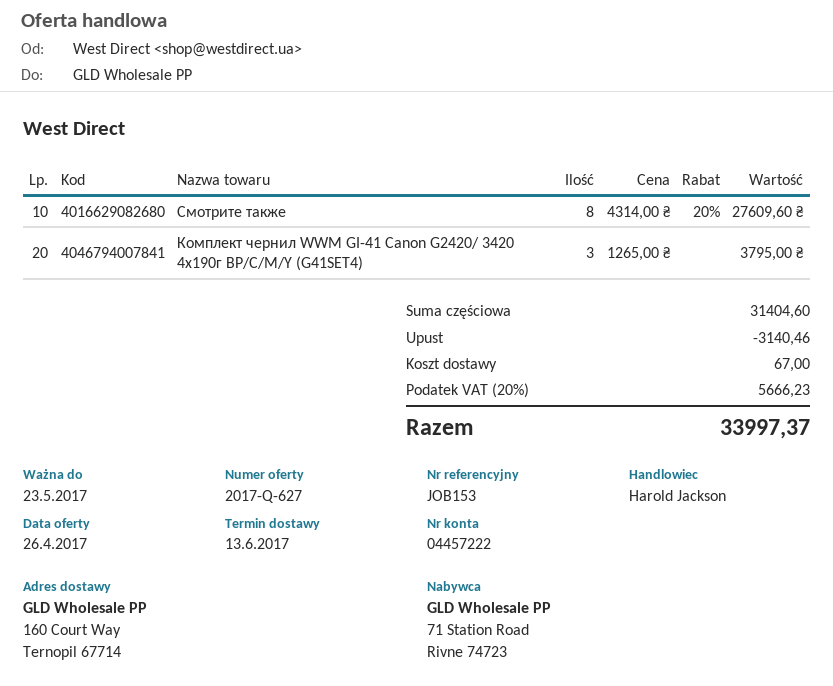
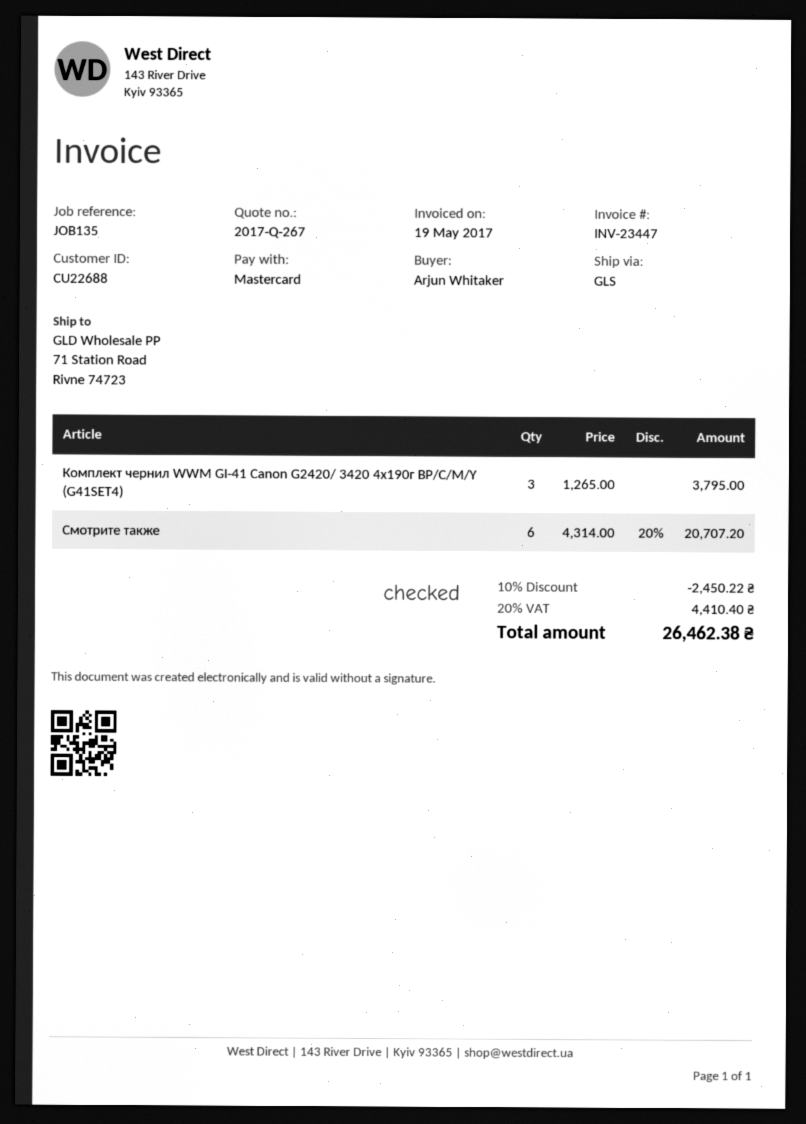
quote number: 2017-Q-627 -> 2017-Q-267
reference: JOB153 -> JOB135
ship to: 160 Court Way, Ternopil 67714 -> 71 Station Road, Rivne 74723
Смотрите также: 8 x 4314.00 - 20% = 27609.60 -> 6 x 4314.00 - 20% = 20707.20
discount: 3140.46 -> 2450.22
shipping: 67.00 -> none
tax: 20% = 5666.23 -> 20% = 4410.40
total: 33997.37 -> 26462.38

